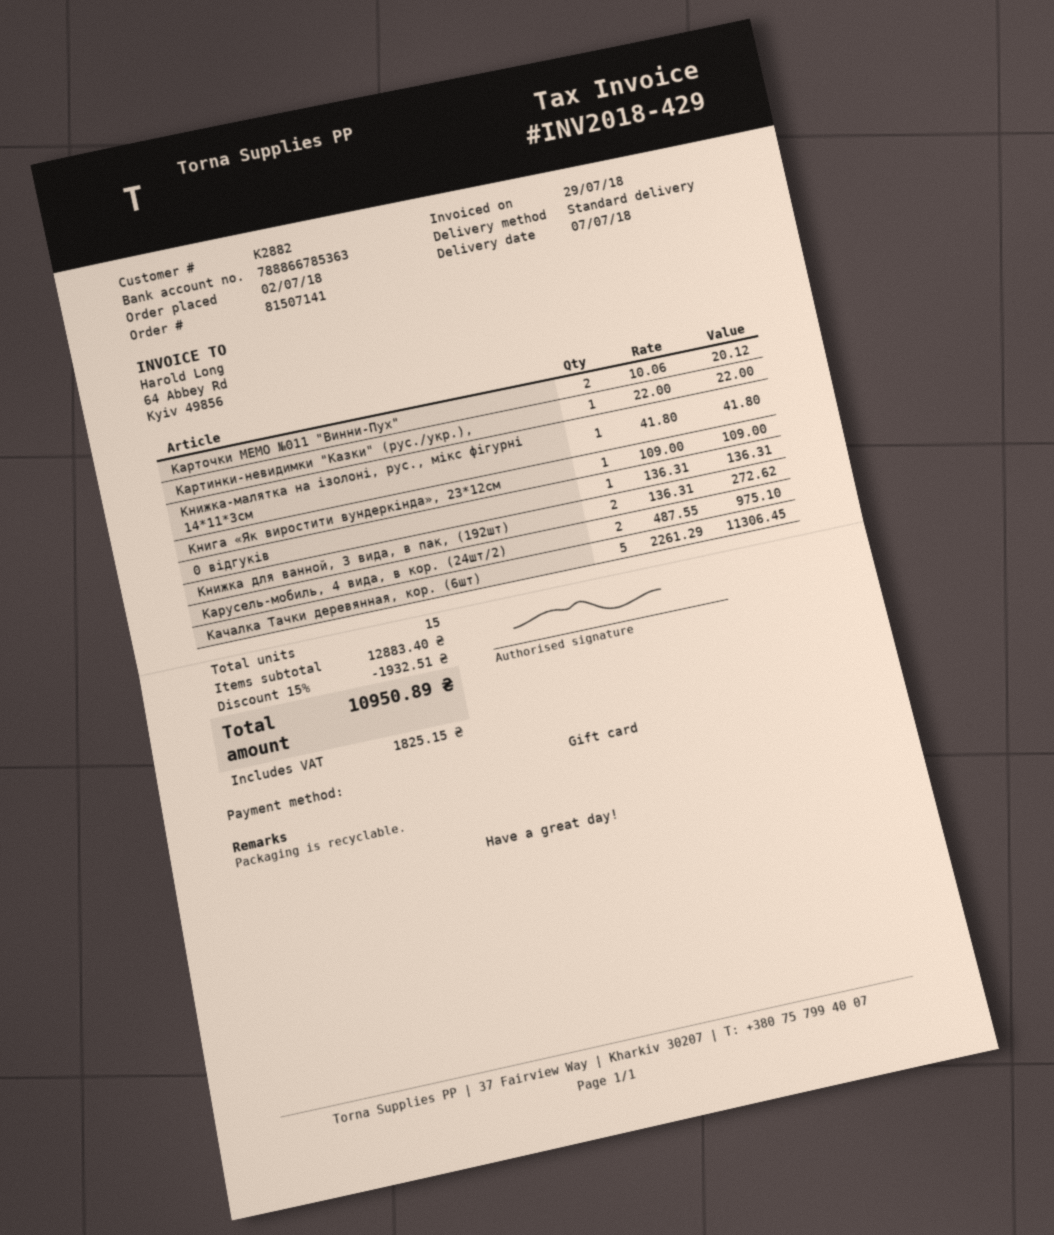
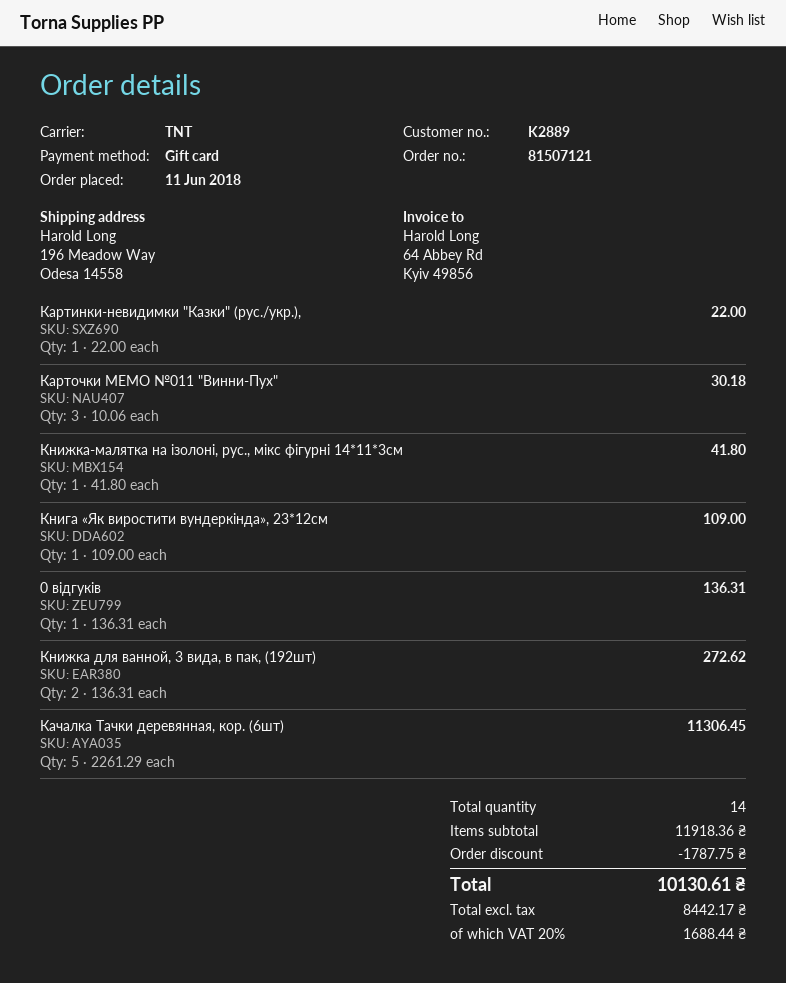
order number: 81507141 -> 81507121
order date: 2018-07-02 -> 2018-06-11
customer number: K2882 -> K2889
shipping method: standard -> TNT
Карточки МЕМО №011 "Винни-Пух": 2 x 10.06 = 20.12 -> 3 x 10.06 = 30.18
Карусель-мобиль, 4 вида, в кор. (24шт/2): 2 x 487.55 = 975.10 -> none
total quantity: 15 -> 14
subtotal: 12883.40 -> 11918.36
discount: 1932.51 -> 1787.75
tax: 1825.15 -> 1688.44
total: 10950.89 -> 10130.61

